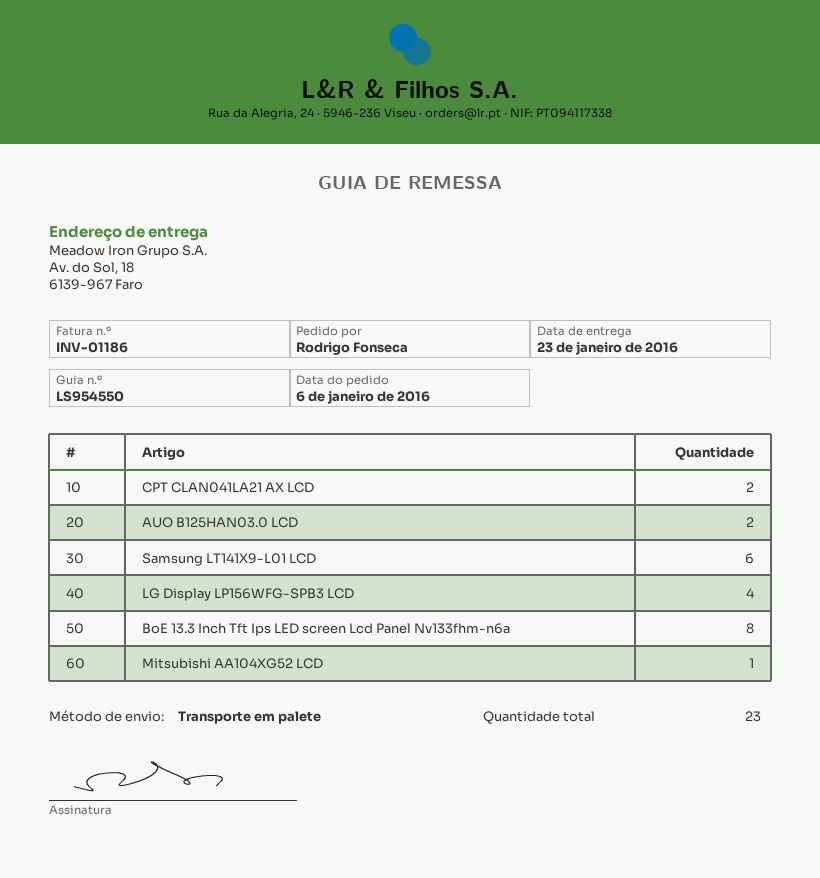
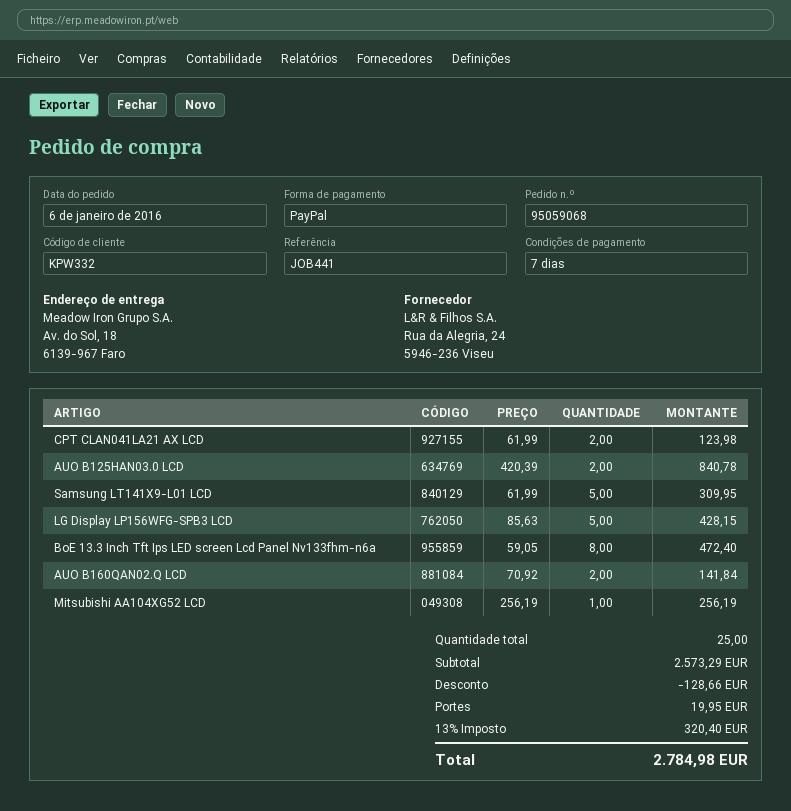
Samsung LT141X9-L01 LCD: 6 -> 5
LG Display LP156WFG-SPB3 LCD: 4 -> 5
AUO B160QAN02.Q LCD: none -> 2
total quantity: 23 -> 25

